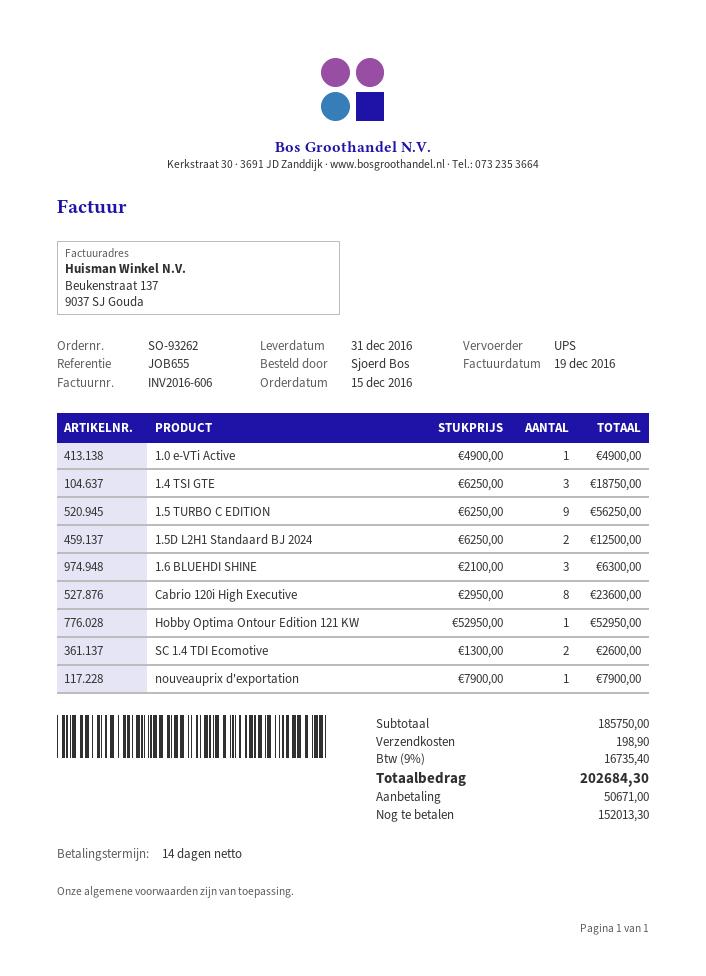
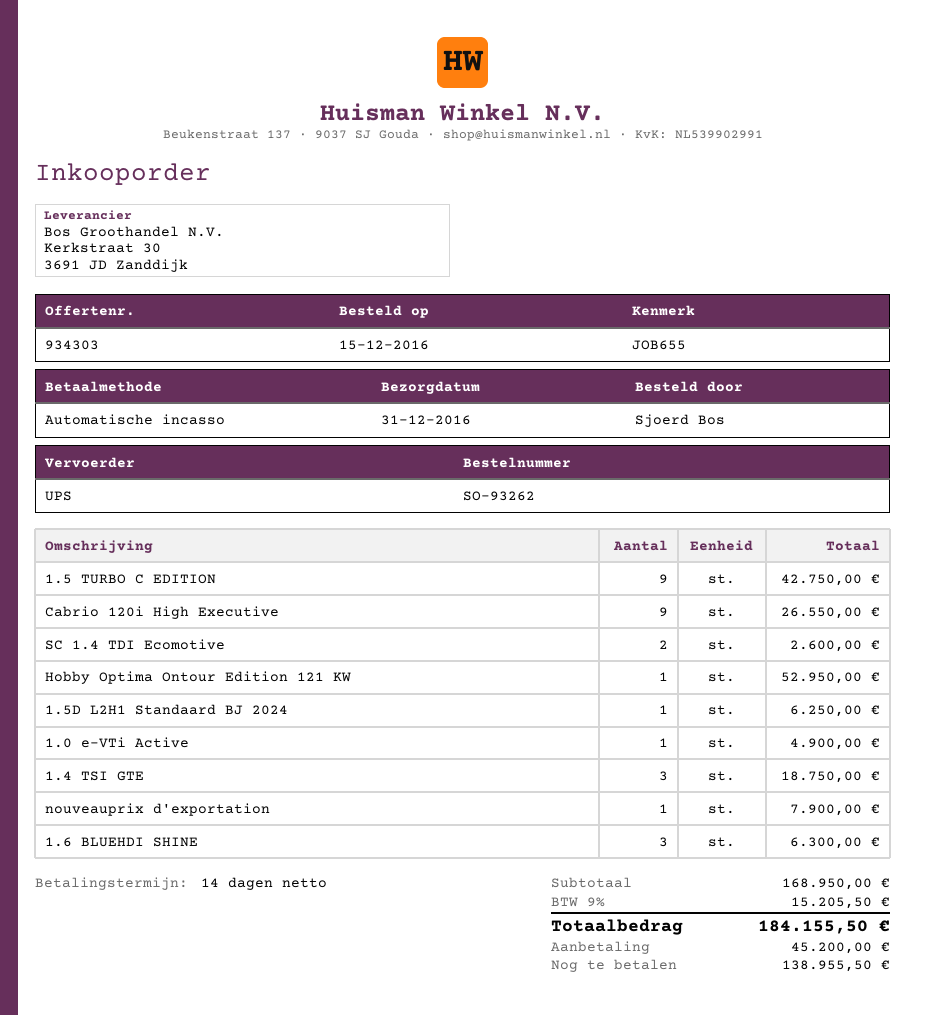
1.5 TURBO C EDITION: 9 for 56250.00 -> 9 for 42750.00
1.5D L2H1 Standaard BJ 2024: 2 for 12500.00 -> 1 for 6250.00
Cabrio 120i High Executive: 8 for 23600.00 -> 9 for 26550.00
subtotal: 185750.00 -> 168950.00
shipping: 198.90 -> none
tax: 9% = 16735.40 -> 9% = 15205.50
total: 202684.30 -> 184155.50
deposit: 50671.00 -> 45200.00
balance: 152013.30 -> 138955.50

